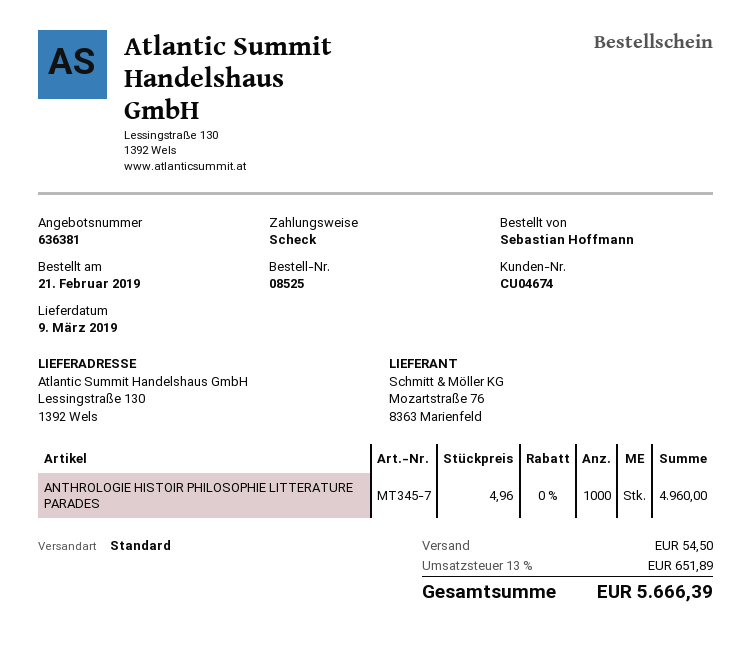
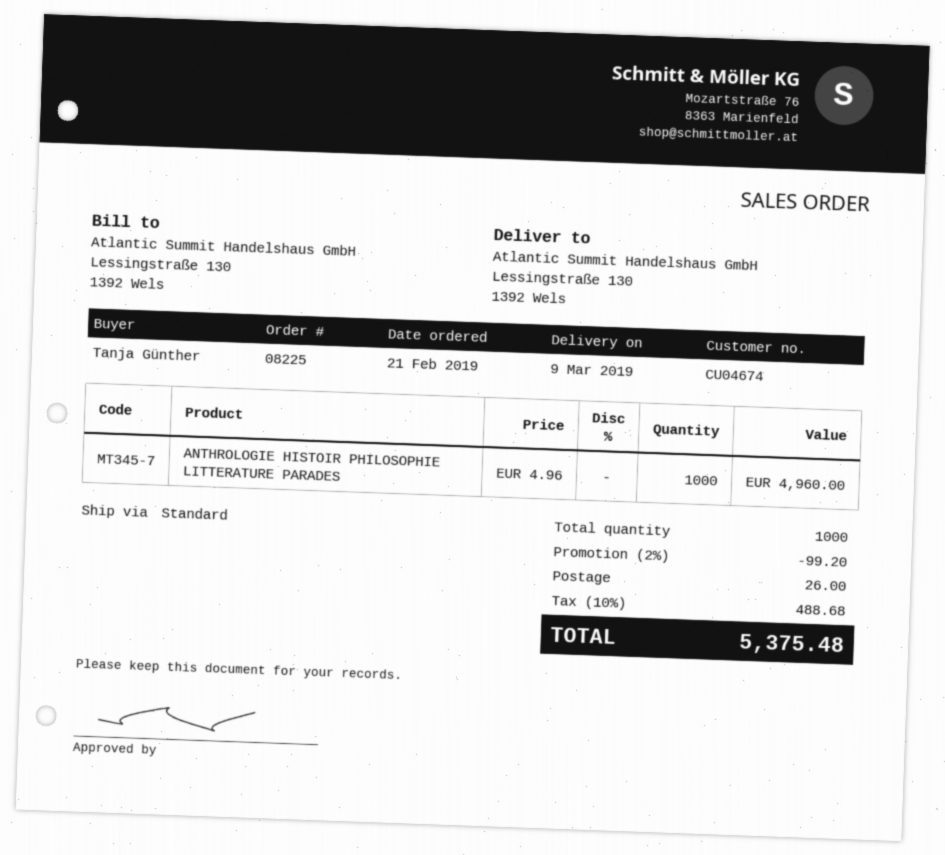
order number: 08525 -> 08225
ordered by: Sebastian Hoffmann -> Tanja Günther
discount: none -> 2% = 99.20
shipping: 54.50 -> 26.00
tax: 13% = 651.89 -> 10% = 488.68
total: 5666.39 -> 5375.48

